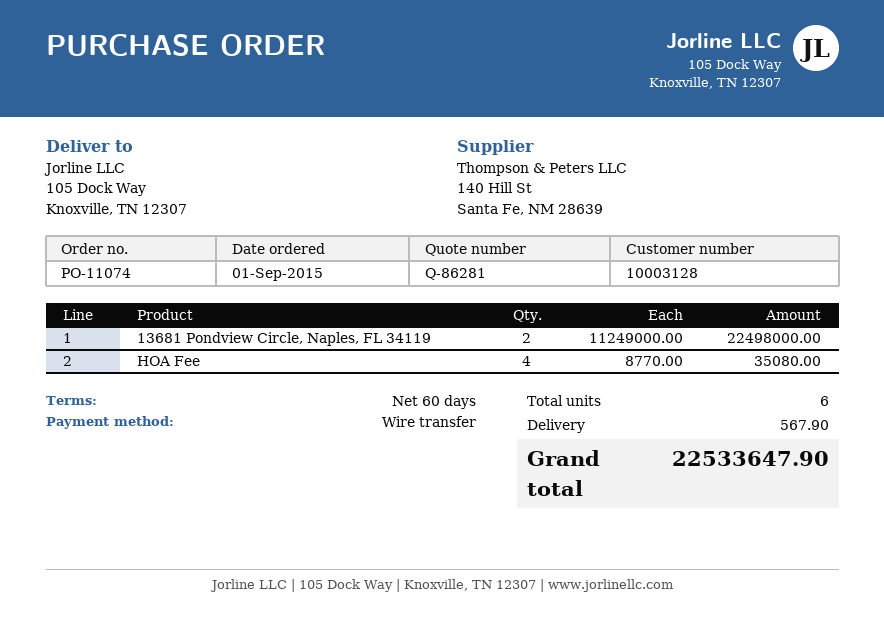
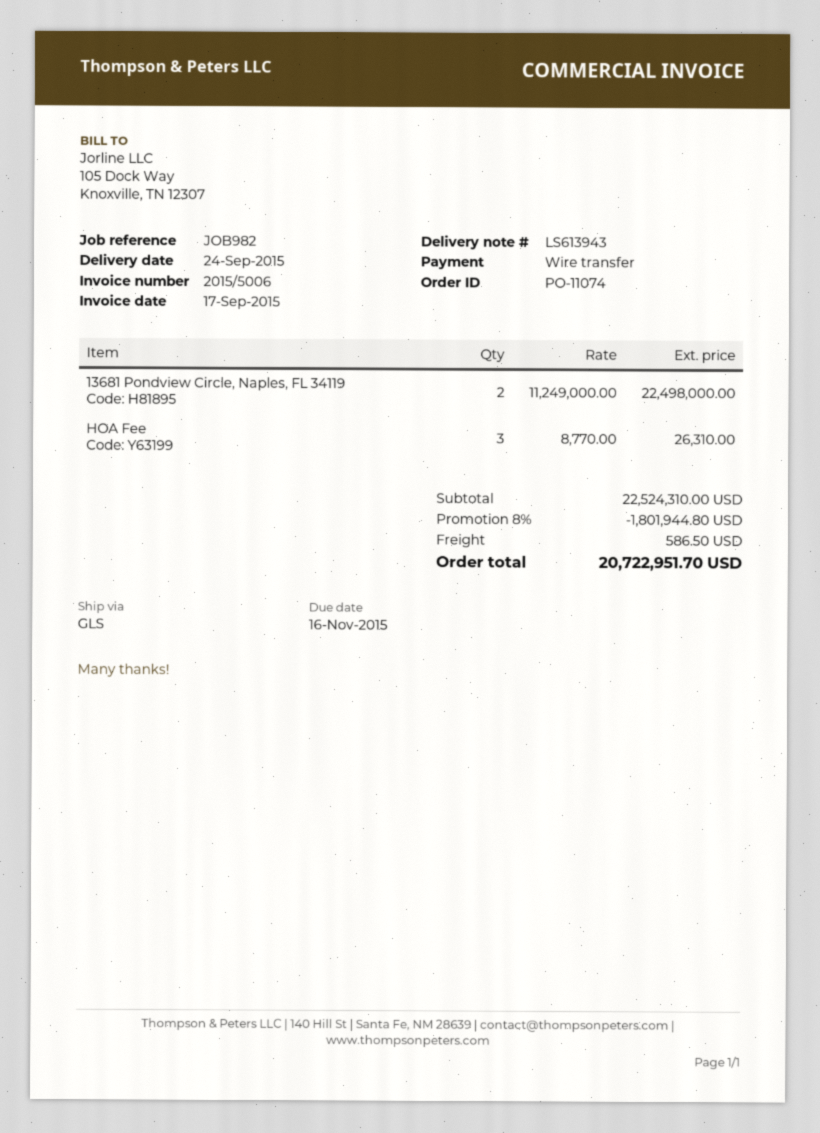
HOA Fee: 4 x 8770.00 = 35080.00 -> 3 x 8770.00 = 26310.00
discount: none -> 8% = 1801944.80
shipping: 567.90 -> 586.50
total: 22533647.90 -> 20722951.70

